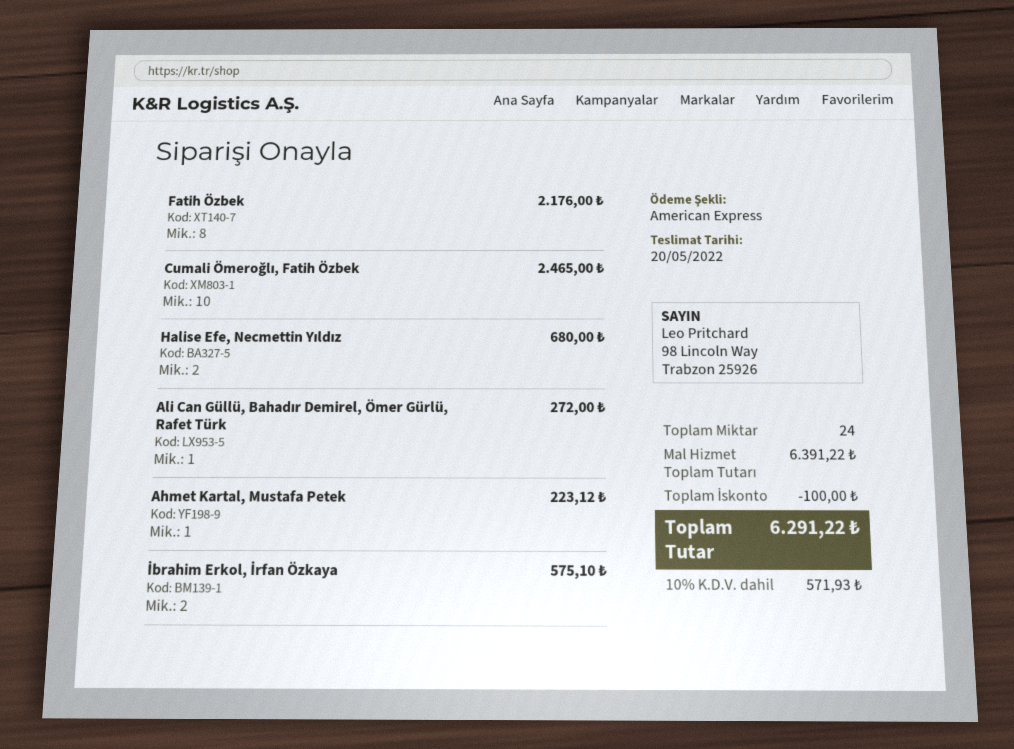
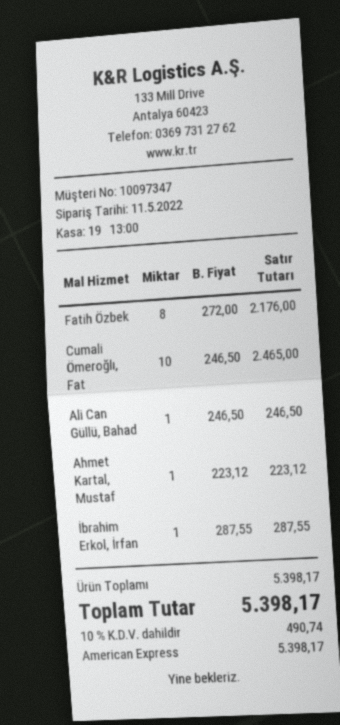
Halise Efe, Necmettin Yıldız: 2 for 680.00 -> none
Ali Can Güllü, Bahadır Demirel, Ömer Gürlü, Rafet Türk: 1 for 272.00 -> 1 for 246.50
İbrahim Erkol, İrfan Özkaya: 2 for 575.10 -> 1 for 287.55
subtotal: 6391.22 -> 5398.17
discount: 100.00 -> none
tax: 10% = 571.93 -> 10% = 490.74
total: 6291.22 -> 5398.17

